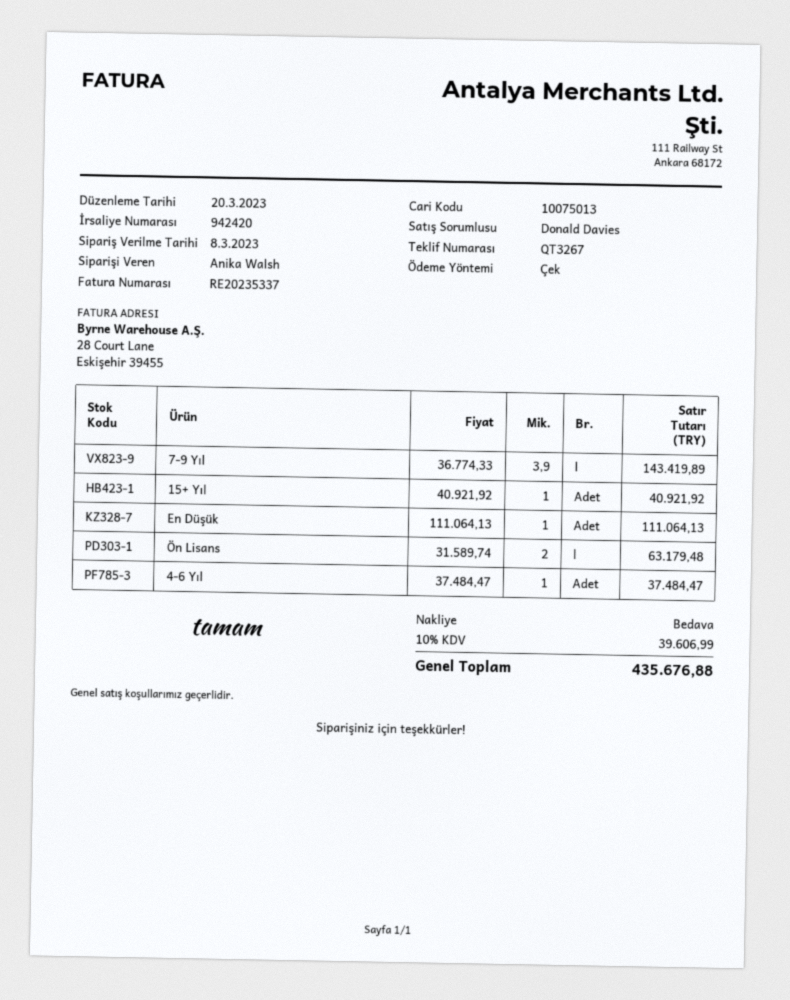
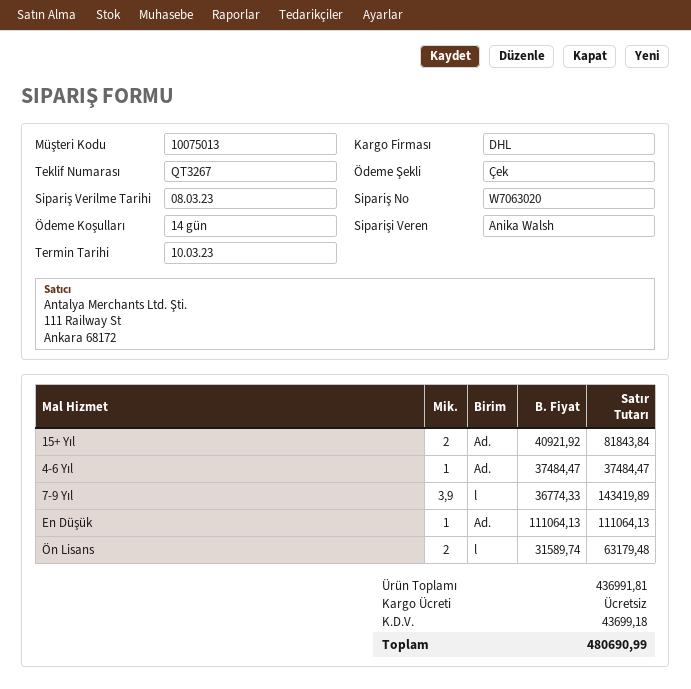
15+ Yıl: 1 x 40921.92 = 40921.92 -> 2 x 40921.92 = 81843.84
tax: 39606.99 -> 43699.18
total: 435676.88 -> 480690.99

